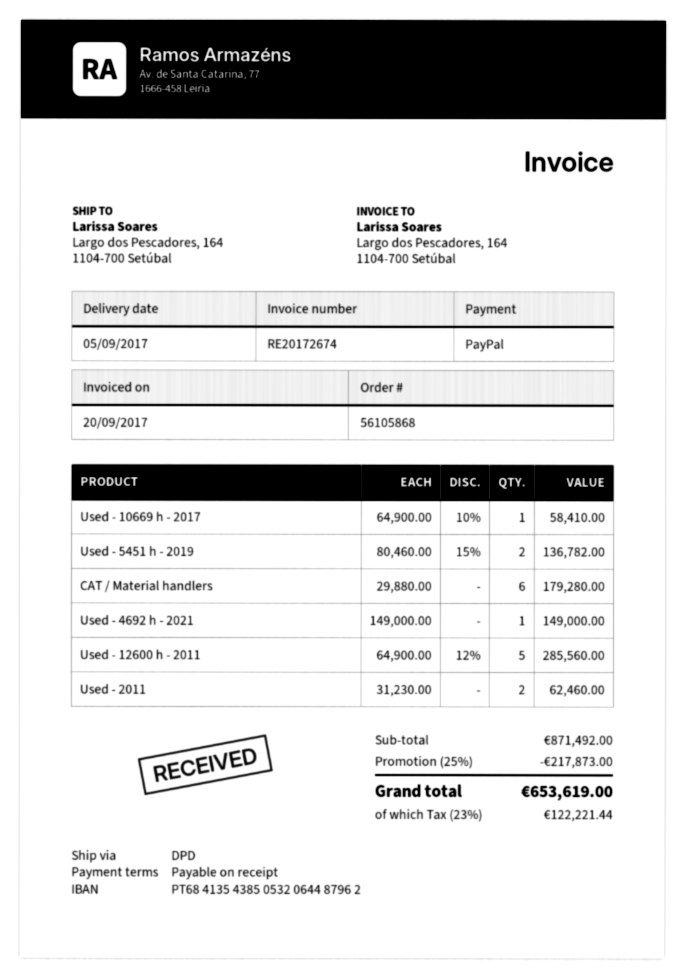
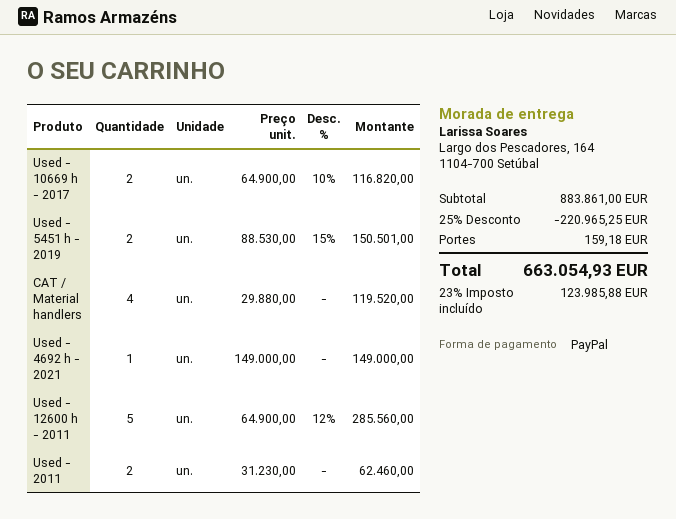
Used - 10669 h - 2017: 1 x 64900.00 - 10% = 58410.00 -> 2 x 64900.00 - 10% = 116820.00
Used - 5451 h - 2019: 2 x 80460.00 - 15% = 136782.00 -> 2 x 88530.00 - 15% = 150501.00
CAT / Material handlers: 6 x 29880.00 = 179280.00 -> 4 x 29880.00 = 119520.00
subtotal: 871492.00 -> 883861.00
discount: 25% = 217873.00 -> 25% = 220965.25
shipping: none -> 159.18
tax: 23% = 122221.44 -> 23% = 123985.88
total: 653619.00 -> 663054.93

